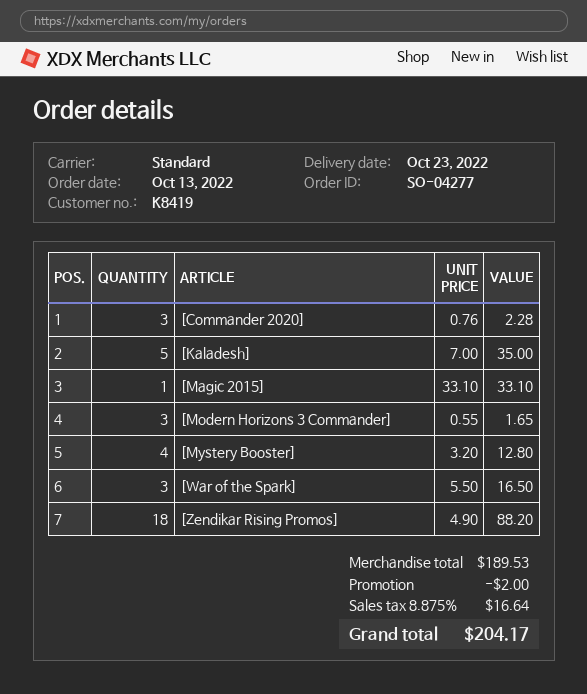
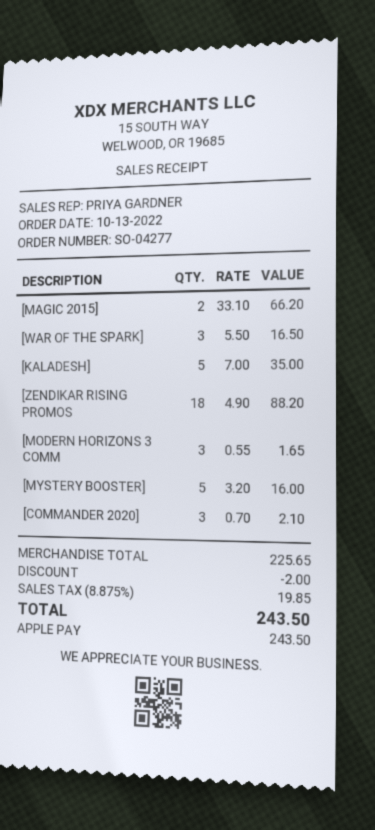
[Commander 2020]: 3 x 0.76 = 2.28 -> 3 x 0.70 = 2.10
[Magic 2015]: 1 x 33.10 = 33.10 -> 2 x 33.10 = 66.20
[Mystery Booster]: 4 x 3.20 = 12.80 -> 5 x 3.20 = 16.00
subtotal: 189.53 -> 225.65
tax: 8.875% = 16.64 -> 8.875% = 19.85
total: 204.17 -> 243.50

